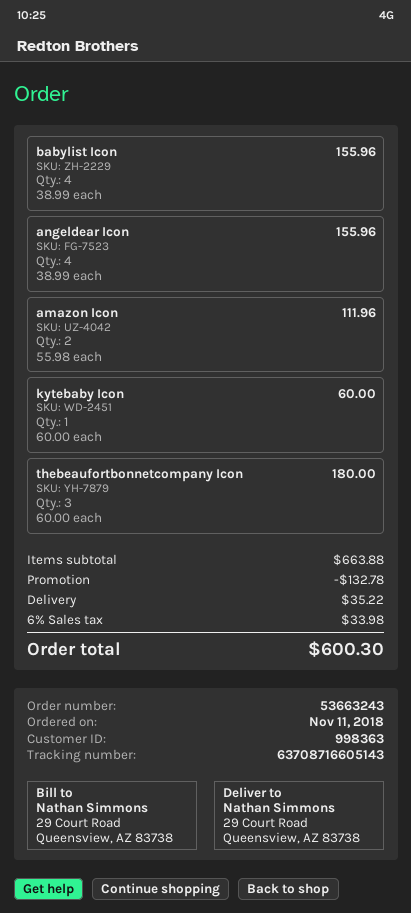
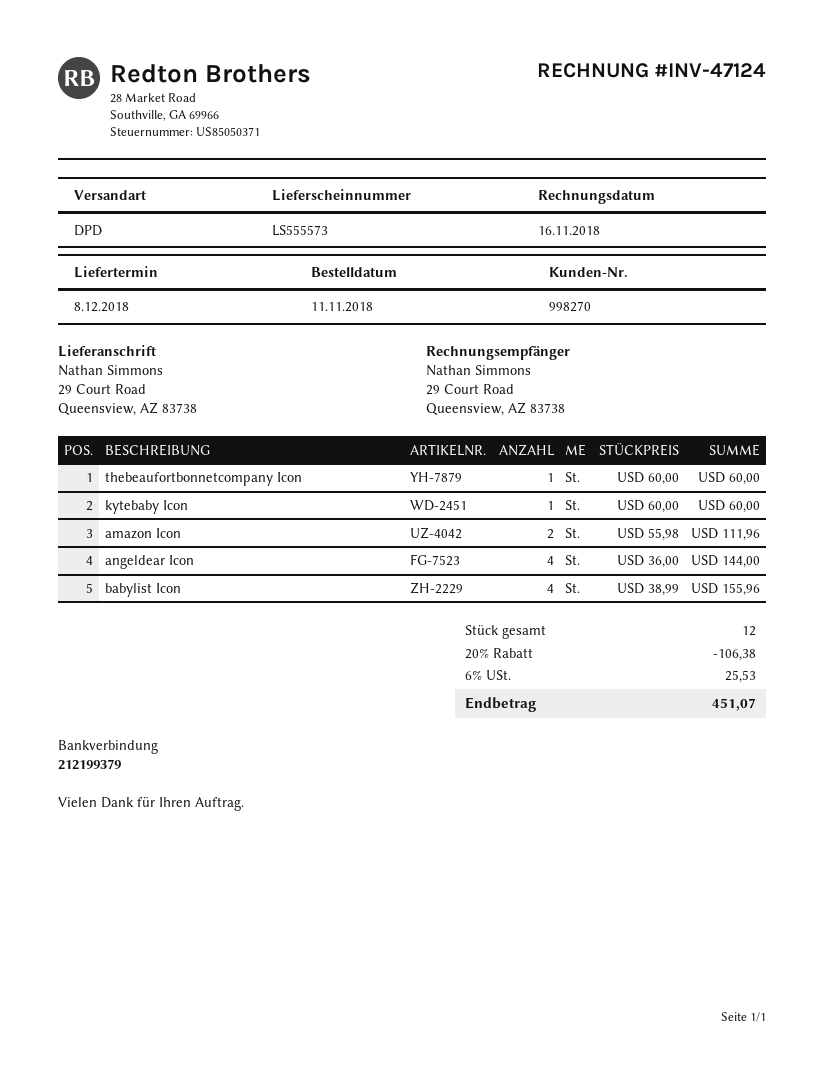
customer number: 998363 -> 998270
angeldear Icon: 4 x 38.99 = 155.96 -> 4 x 36.00 = 144.00
thebeaufortbonnetcompany Icon: 3 x 60.00 = 180.00 -> 1 x 60.00 = 60.00
discount: 132.78 -> 106.38
shipping: 35.22 -> none
tax: 6% = 33.98 -> 6% = 25.53
total: 600.30 -> 451.07

